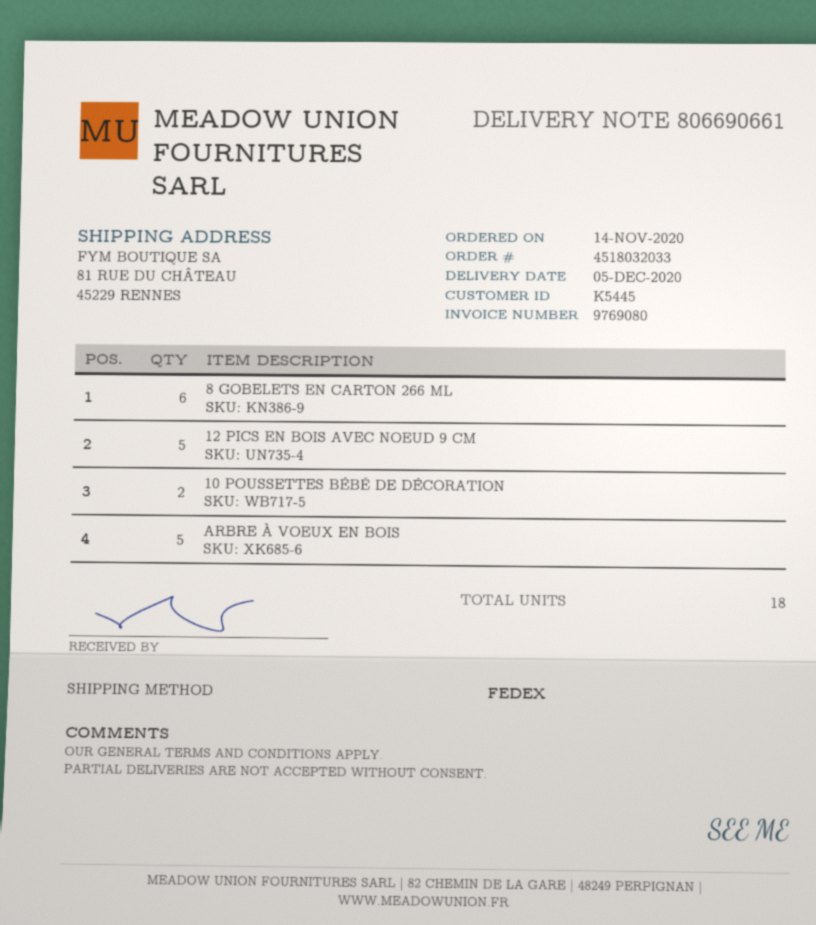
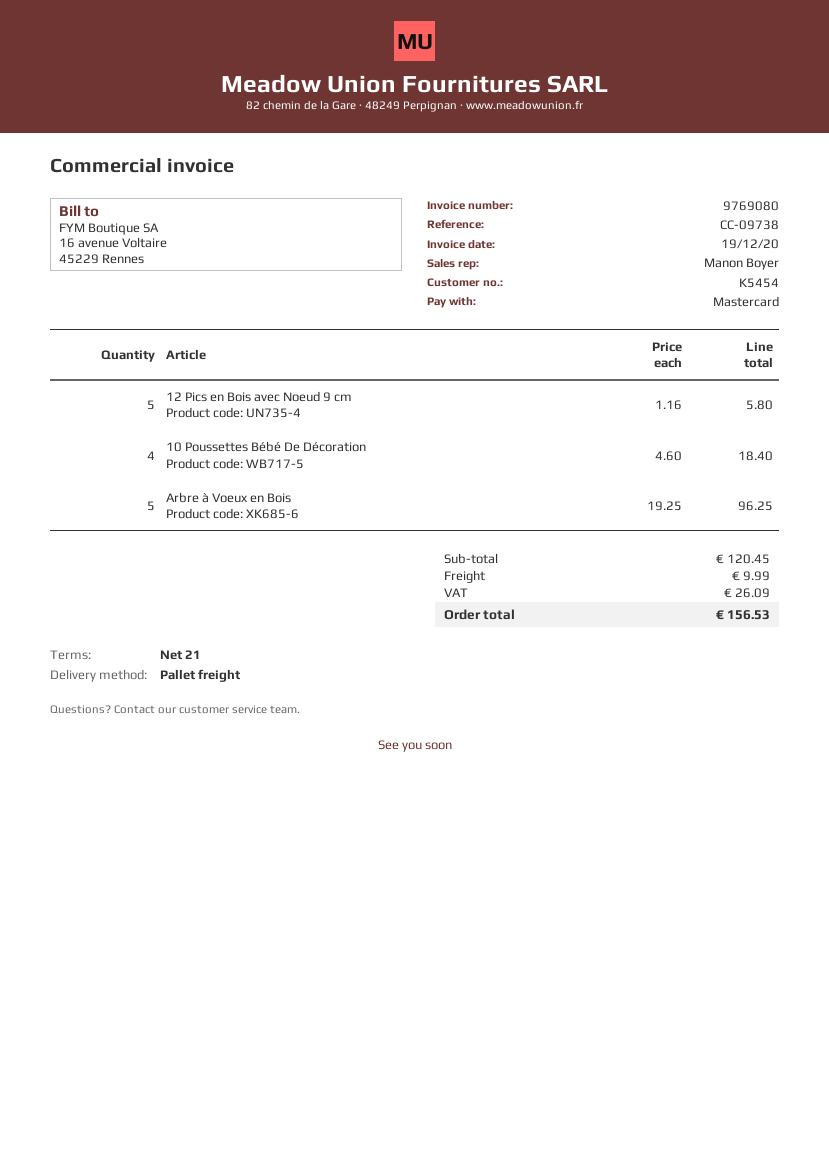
customer number: K5445 -> K5454
shipping method: FedEx -> pallet freight
8 GOBELETS EN CARTON 266 ML: 6 -> none
10 POUSSETTES BÉBÉ DE DÉCORATION: 2 -> 4

